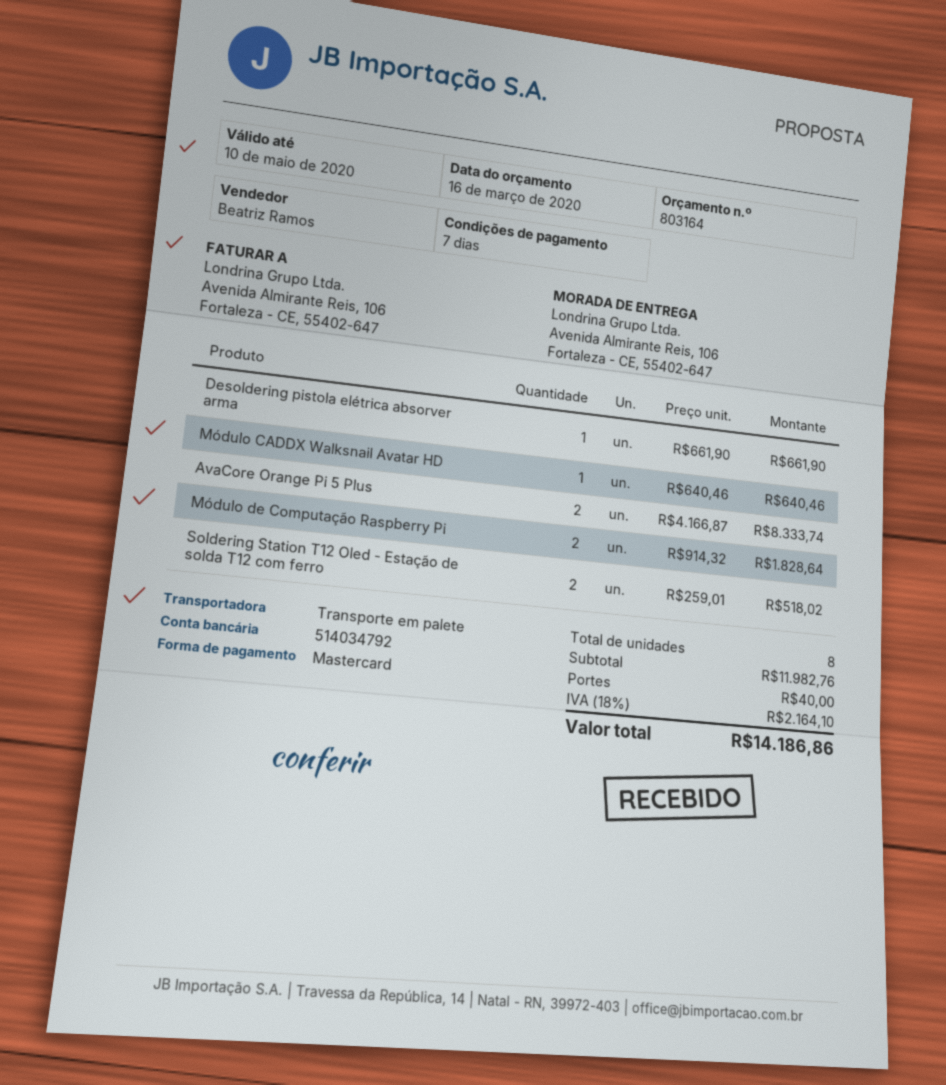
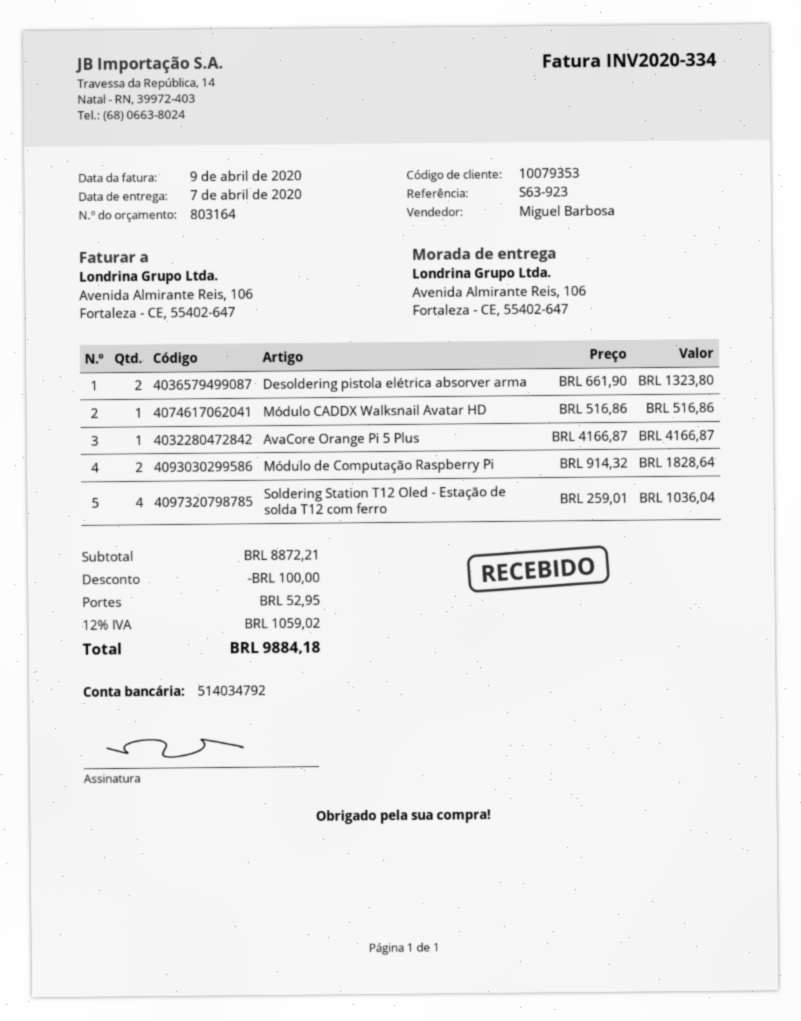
sales rep: Beatriz Ramos -> Miguel Barbosa
Desoldering pistola elétrica absorver arma: 1 x 661.90 = 661.90 -> 2 x 661.90 = 1323.80
Módulo CADDX Walksnail Avatar HD: 1 x 640.46 = 640.46 -> 1 x 516.86 = 516.86
AvaCore Orange Pi 5 Plus: 2 x 4166.87 = 8333.74 -> 1 x 4166.87 = 4166.87
Soldering Station T12 Oled - Estação de solda T12 com ferro: 2 x 259.01 = 518.02 -> 4 x 259.01 = 1036.04
subtotal: 11982.76 -> 8872.21
discount: none -> 100.00
shipping: 40.00 -> 52.95
tax: 18% = 2164.10 -> 12% = 1059.02
total: 14186.86 -> 9884.18

